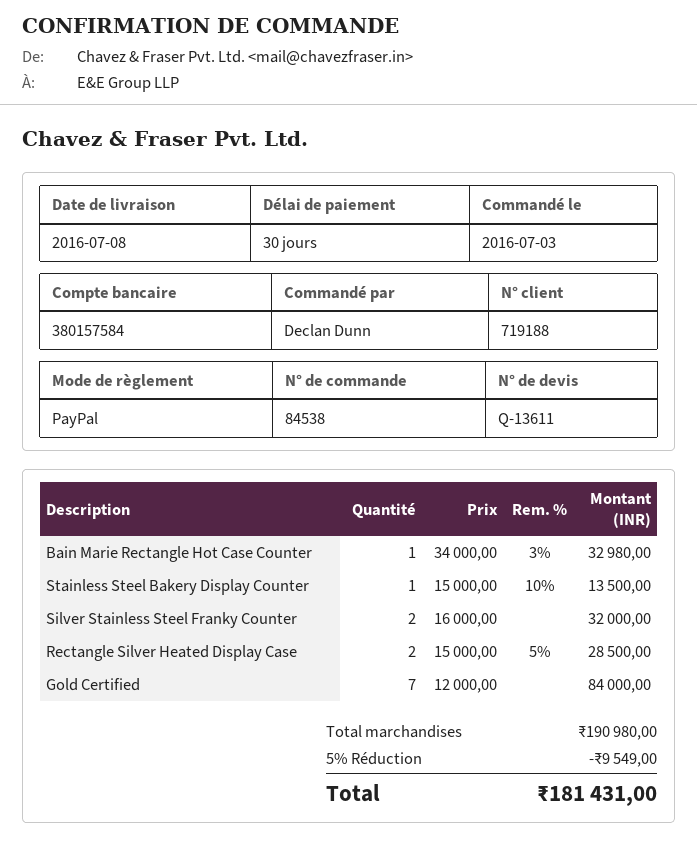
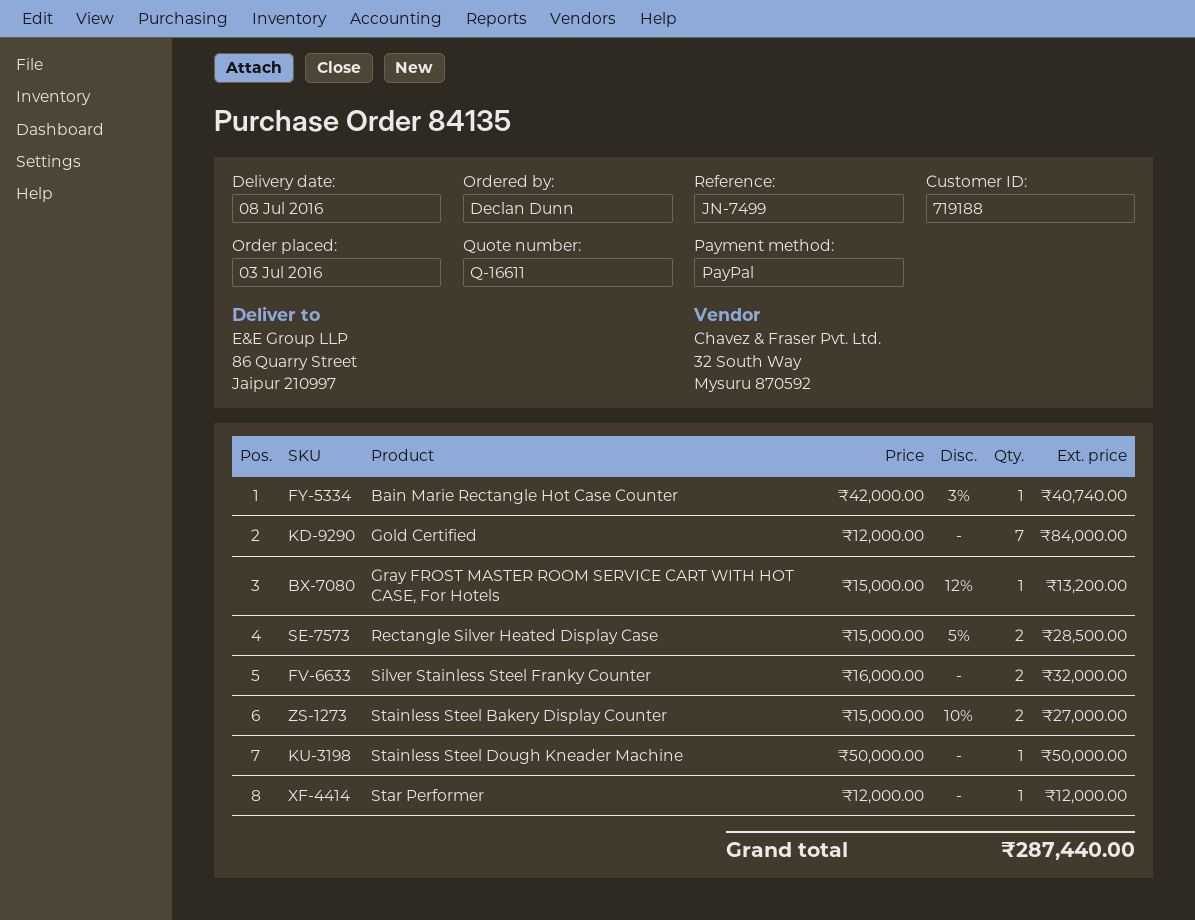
quote number: Q-13611 -> Q-16611
order number: 84538 -> 84135
Bain Marie Rectangle Hot Case Counter: 1 x 34000.00 - 3% = 32980.00 -> 1 x 42000.00 - 3% = 40740.00
Stainless Steel Bakery Display Counter: 1 x 15000.00 - 10% = 13500.00 -> 2 x 15000.00 - 10% = 27000.00
Gray FROST MASTER ROOM SERVICE CART WITH HOT CASE, For Hotels: none -> 1 x 15000.00 - 12% = 13200.00
Stainless Steel Dough Kneader Machine: none -> 1 x 50000.00 = 50000.00
Star Performer: none -> 1 x 12000.00 = 12000.00
discount: 5% = 9549.00 -> none
total: 181431.00 -> 287440.00

